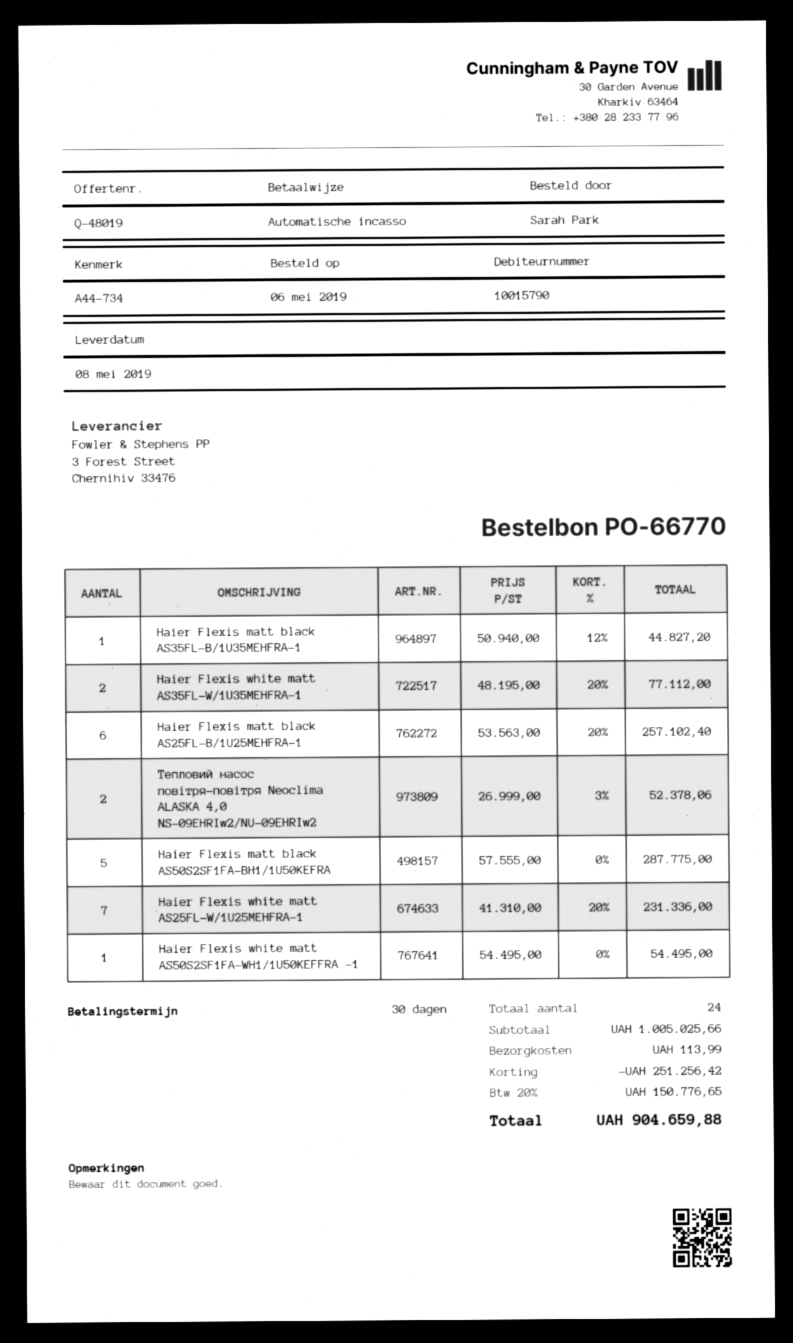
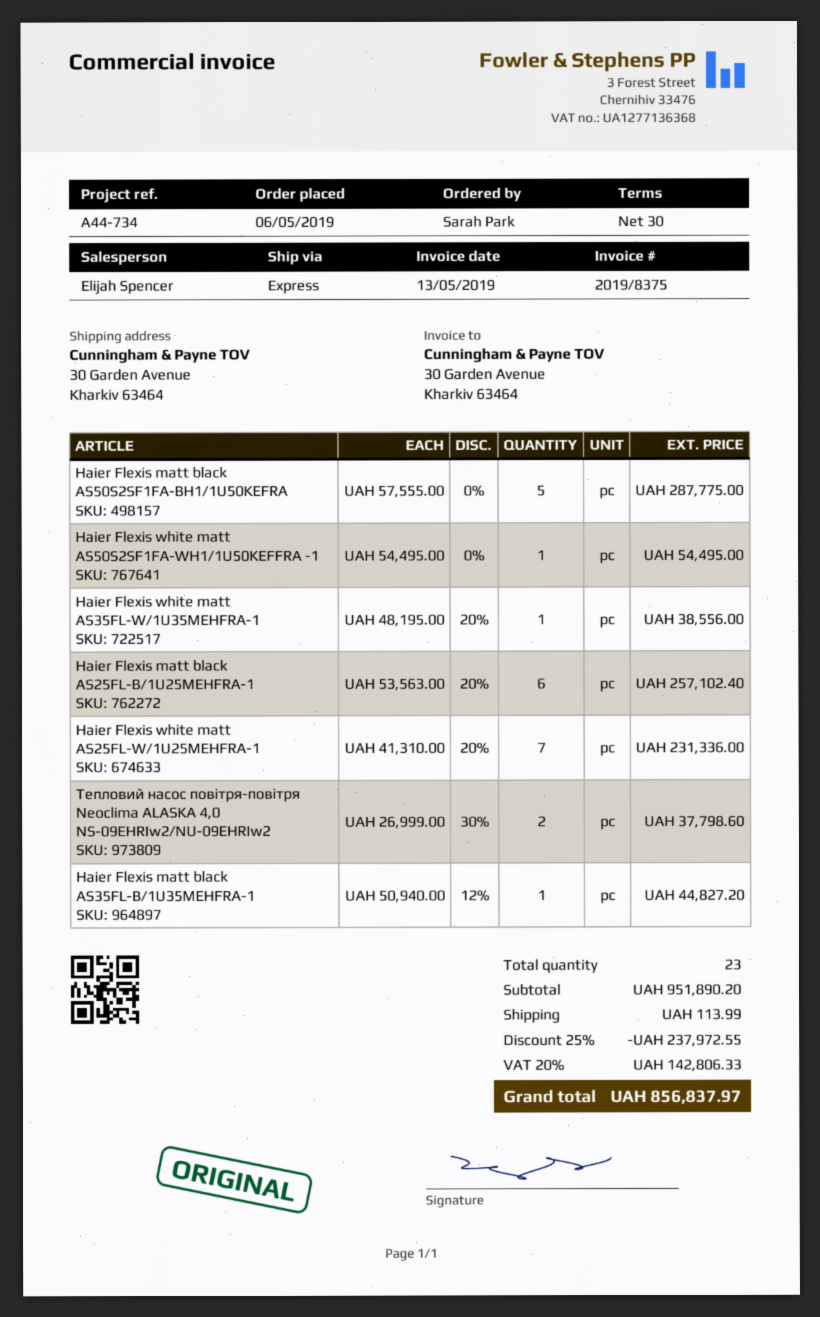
Haier Flexis white matt AS35FL-W/1U35MEHFRA-1: 2 x 48195.00 - 20% = 77112.00 -> 1 x 48195.00 - 20% = 38556.00
Тепловий насос повітря-повітря Neoclima ALASKA 4,0 NS-09EHRIw2/NU-09EHRIw2: 2 x 26999.00 - 3% = 52378.06 -> 2 x 26999.00 - 30% = 37798.60
total quantity: 24 -> 23
subtotal: 1005025.66 -> 951890.20
discount: 251256.42 -> 237972.55
tax: 20% = 150776.65 -> 20% = 142806.33
total: 904659.88 -> 856837.97

